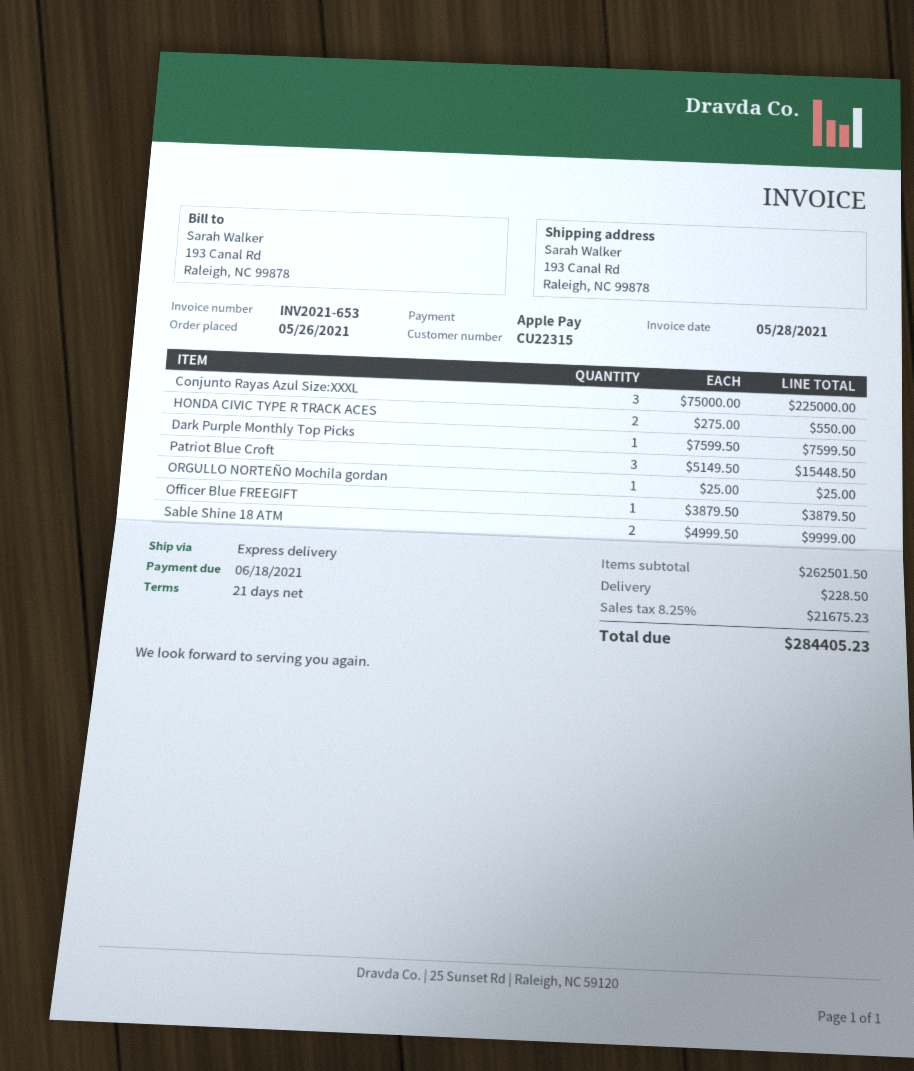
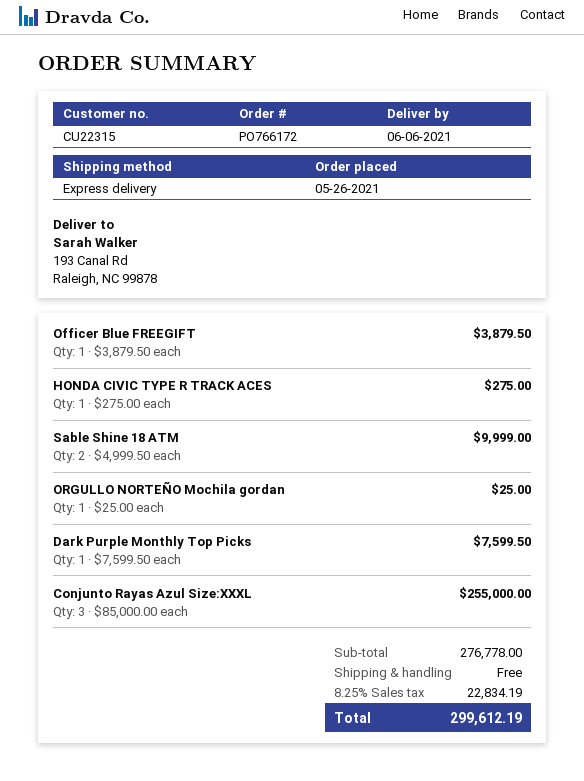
Conjunto Rayas Azul Size:XXXL: 3 x 75000.00 = 225000.00 -> 3 x 85000.00 = 255000.00
HONDA CIVIC TYPE R TRACK ACES: 2 x 275.00 = 550.00 -> 1 x 275.00 = 275.00
Patriot Blue Croft: 3 x 5149.50 = 15448.50 -> none
subtotal: 262501.50 -> 276778.00
shipping: 228.50 -> 0.00
tax: 8.25% = 21675.23 -> 8.25% = 22834.19
total: 284405.23 -> 299612.19

